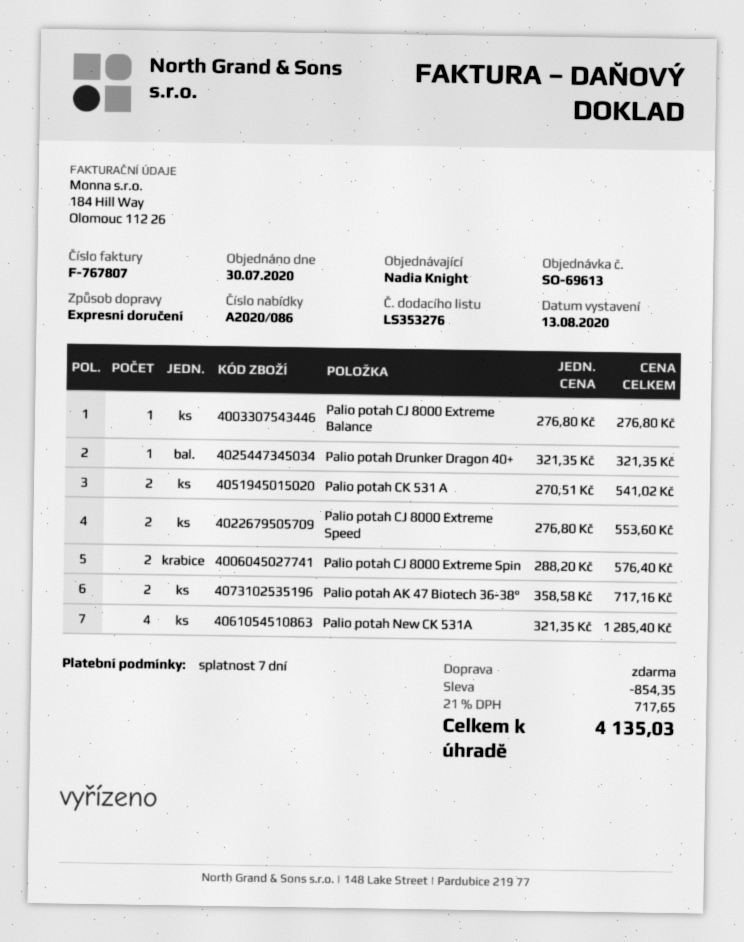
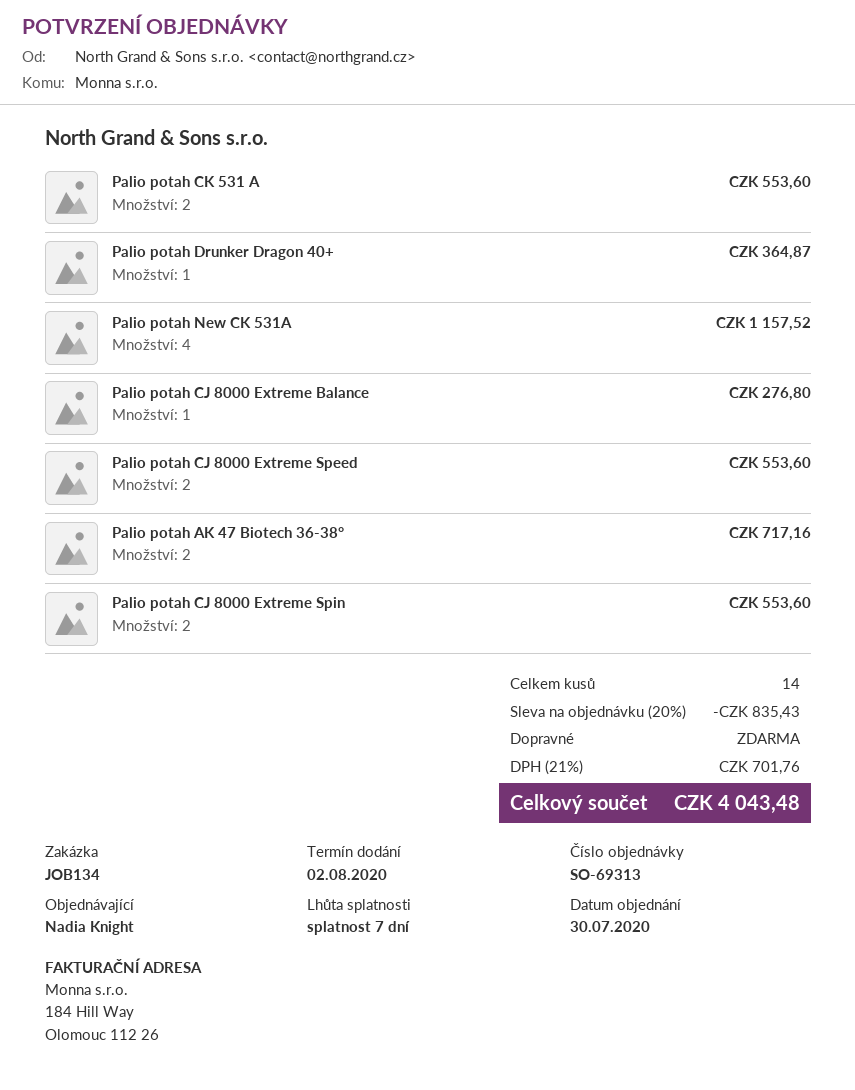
order number: SO-69613 -> SO-69313
Palio potah Drunker Dragon 40+: 1 for 321.35 -> 1 for 364.87
Palio potah CK 531 A: 2 for 541.02 -> 2 for 553.60
Palio potah CJ 8000 Extreme Spin: 2 for 576.40 -> 2 for 553.60
Palio potah New CK 531A: 4 for 1285.40 -> 4 for 1157.52
discount: 854.35 -> 835.43
tax: 21% = 717.65 -> 21% = 701.76
total: 4135.03 -> 4043.48

